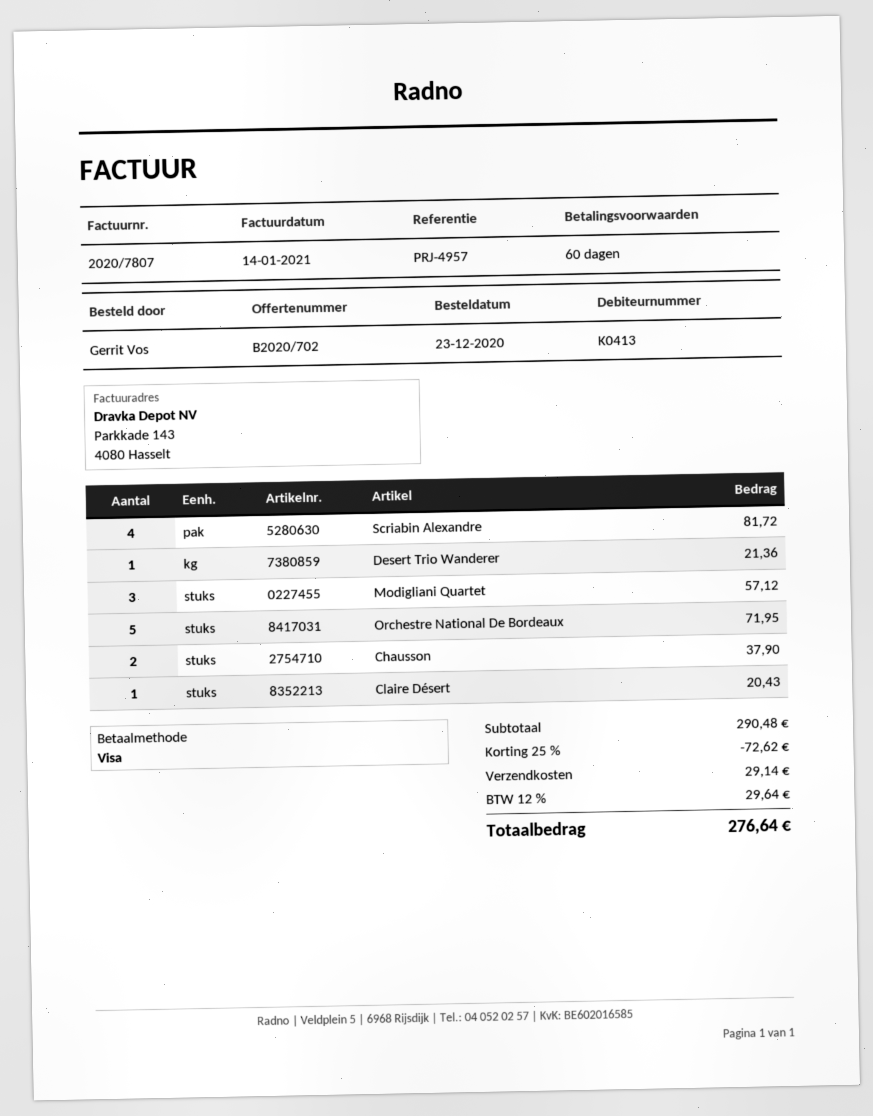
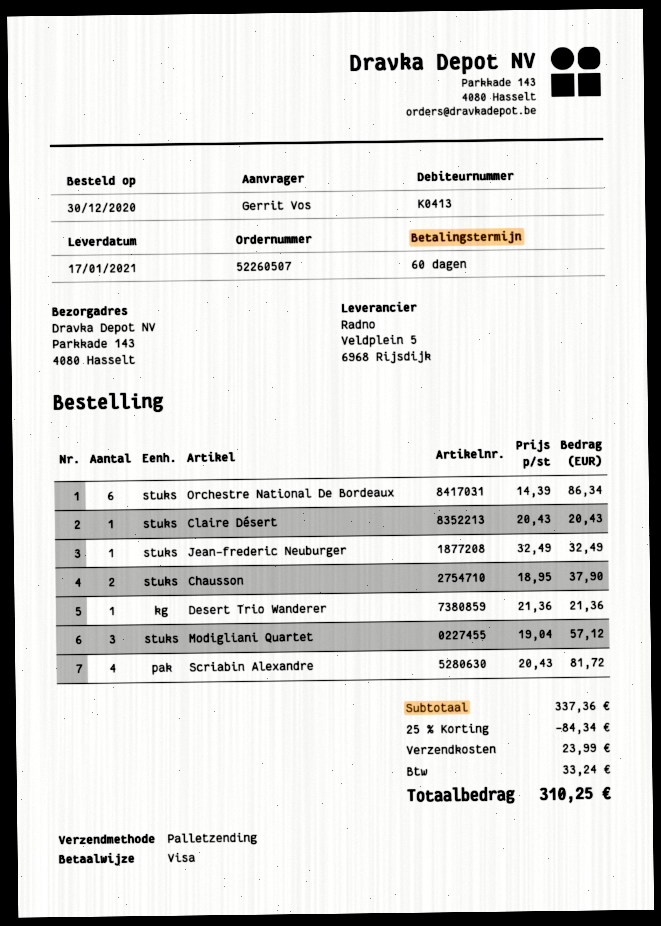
order date: 2020-12-23 -> 2020-12-30
Orchestre National De Bordeaux: 5 for 71.95 -> 6 for 86.34
Jean-frederic Neuburger: none -> 1 for 32.49
subtotal: 290.48 -> 337.36
discount: 25% = 72.62 -> 25% = 84.34
shipping: 29.14 -> 23.99
tax: 29.64 -> 33.24
total: 276.64 -> 310.25

